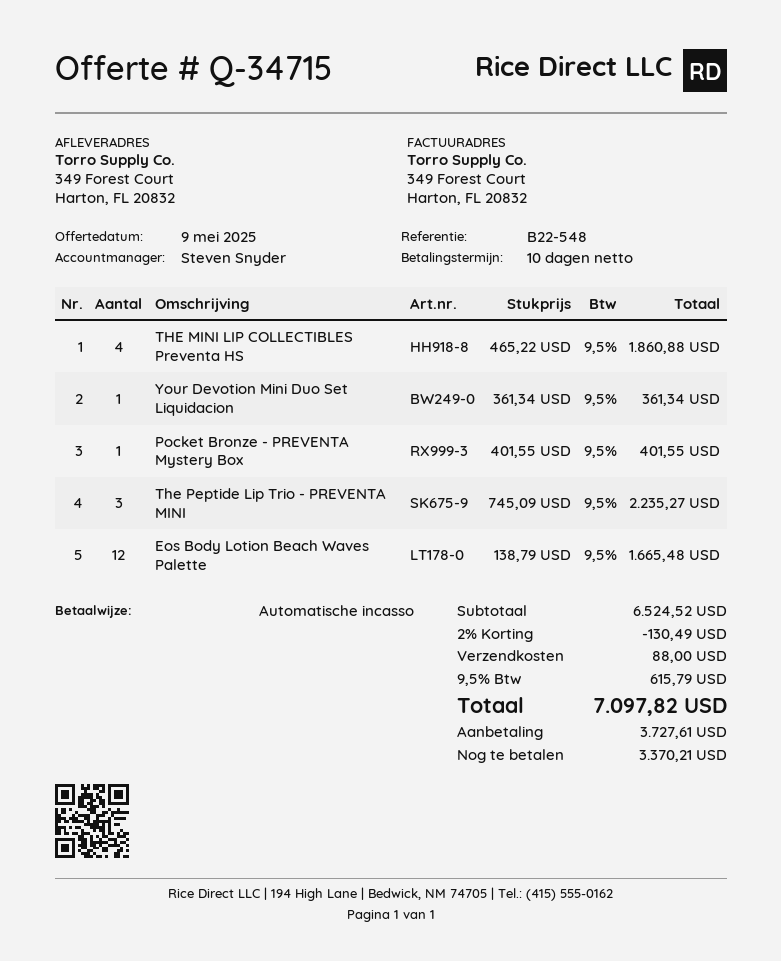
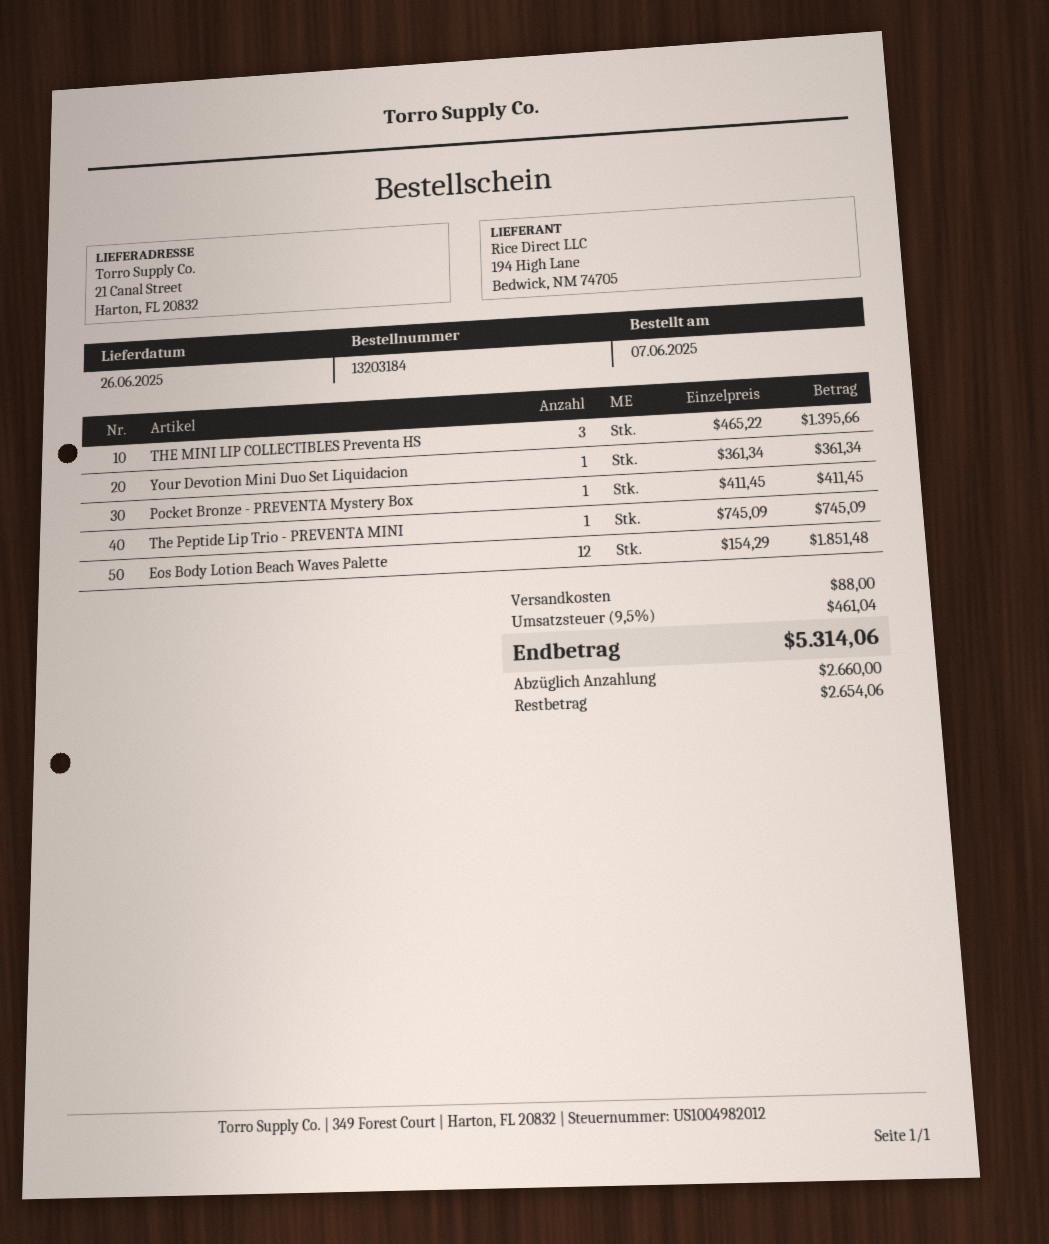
ship to: 349 Forest Court, Harton, FL 20832 -> 21 Canal Street, Harton, FL 20832
THE MINI LIP COLLECTIBLES Preventa HS: 4 x 465.22 = 1860.88 -> 3 x 465.22 = 1395.66
Pocket Bronze - PREVENTA Mystery Box: 1 x 401.55 = 401.55 -> 1 x 411.45 = 411.45
The Peptide Lip Trio - PREVENTA MINI: 3 x 745.09 = 2235.27 -> 1 x 745.09 = 745.09
Eos Body Lotion Beach Waves Palette: 12 x 138.79 = 1665.48 -> 12 x 154.29 = 1851.48
discount: 2% = 130.49 -> none
tax: 9.5% = 615.79 -> 9.5% = 461.04
total: 7097.82 -> 5314.06
deposit: 3727.61 -> 2660.00
balance: 3370.21 -> 2654.06

